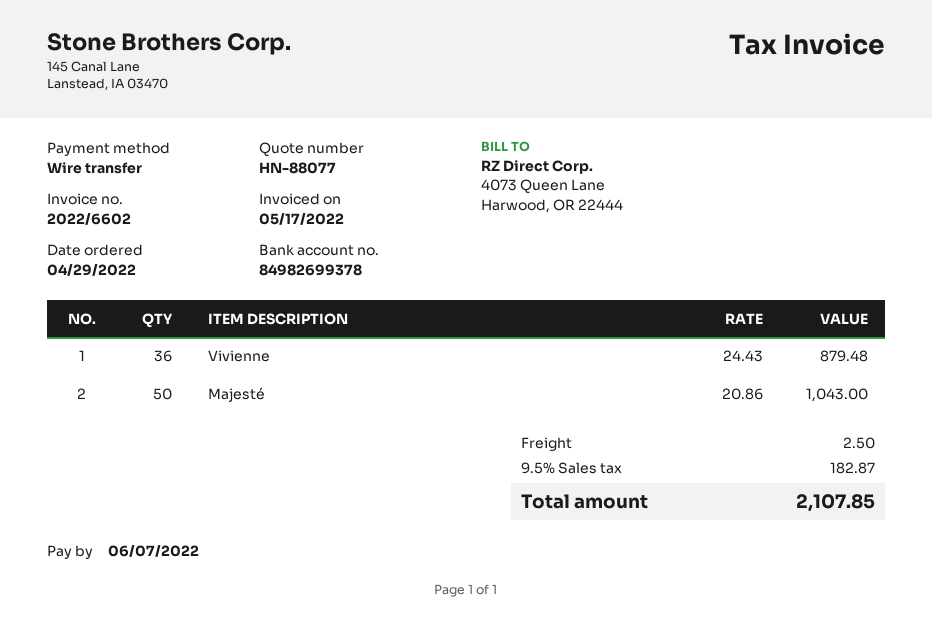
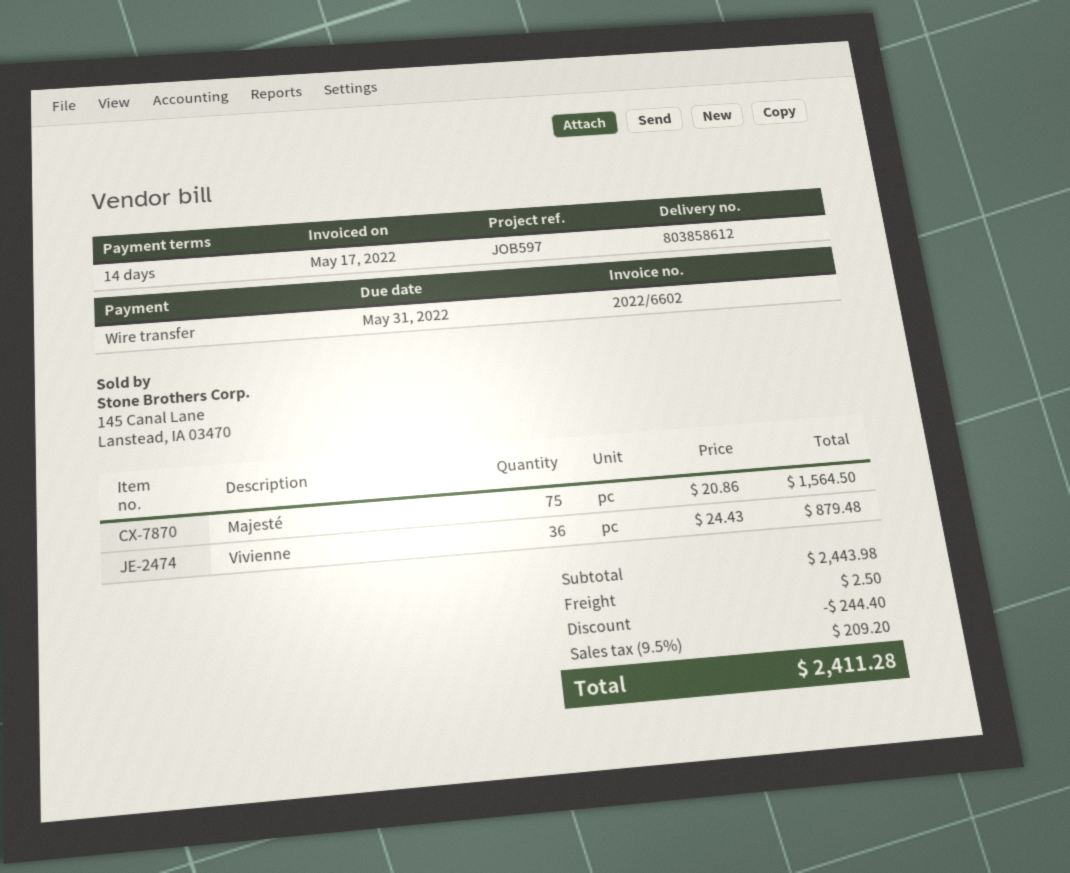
due date: 2022-06-07 -> 2022-05-31
Majesté: 50 x 20.86 = 1043.00 -> 75 x 20.86 = 1564.50
discount: none -> 244.40
tax: 9.5% = 182.87 -> 9.5% = 209.20
total: 2107.85 -> 2411.28

